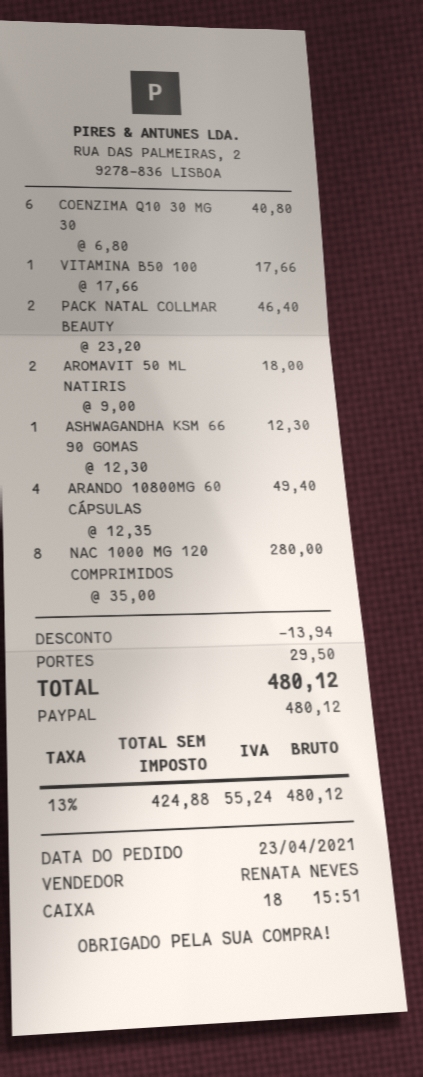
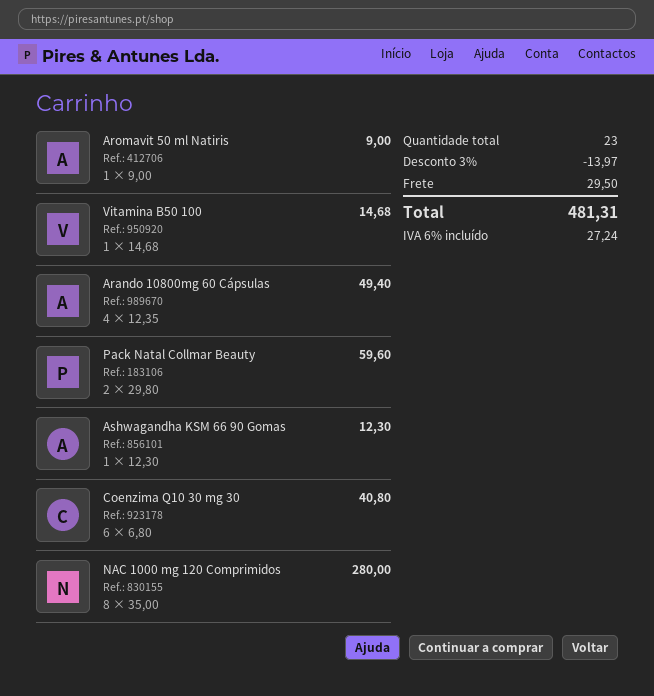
VITAMINA B50 100: 1 x 17.66 = 17.66 -> 1 x 14.68 = 14.68
PACK NATAL COLLMAR BEAUTY: 2 x 23.20 = 46.40 -> 2 x 29.80 = 59.60
AROMAVIT 50 ML NATIRIS: 2 x 9.00 = 18.00 -> 1 x 9.00 = 9.00
discount: 13.94 -> 13.97
tax: 13% = 55.24 -> 6% = 27.24
total: 480.12 -> 481.31

